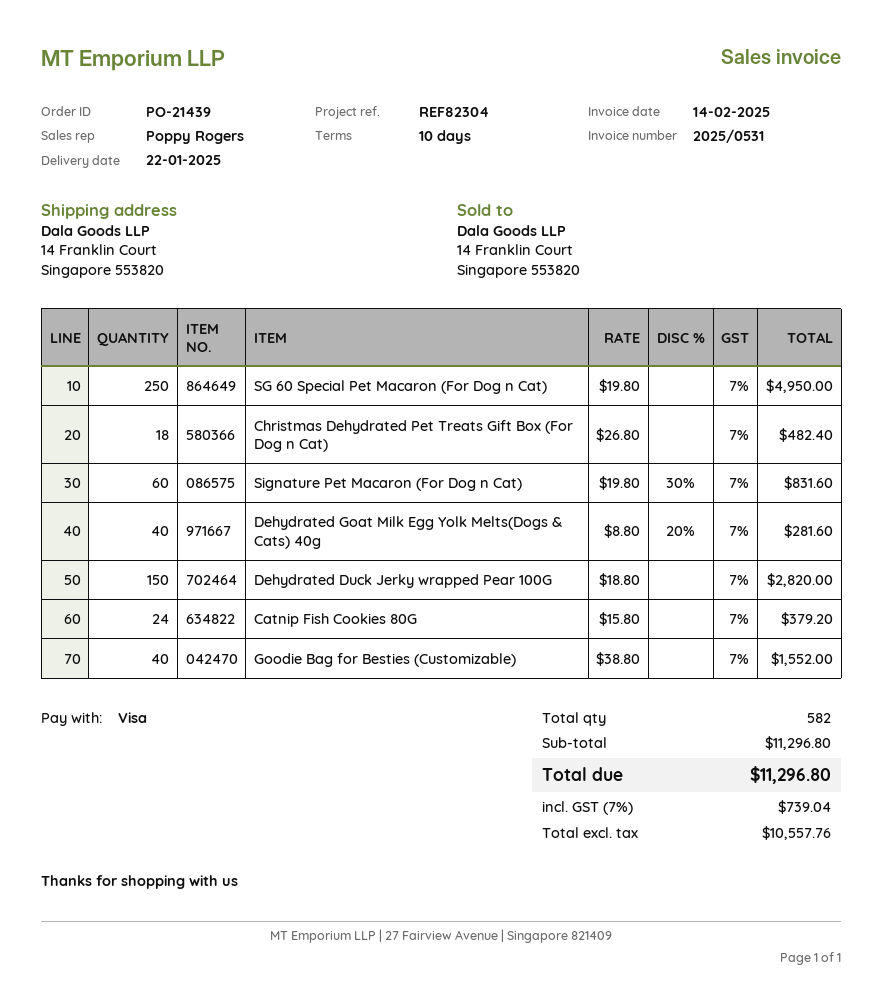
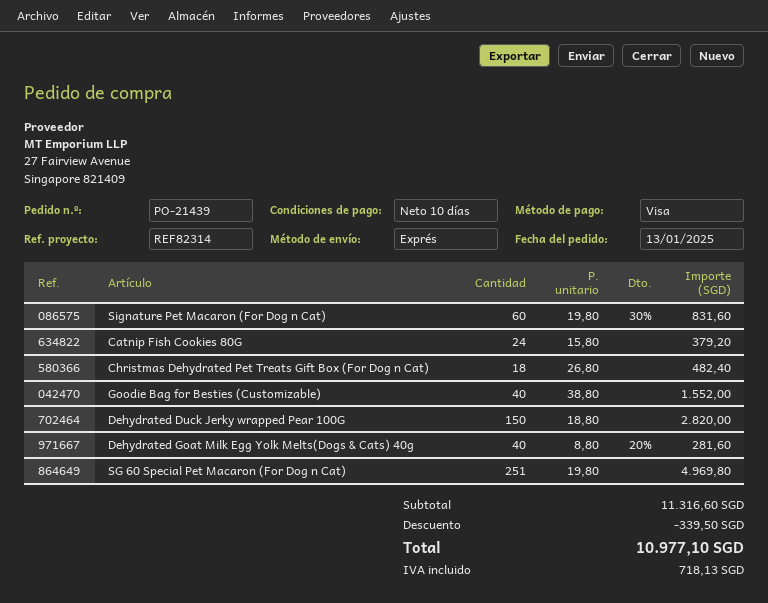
reference: REF82304 -> REF82314
SG 60 Special Pet Macaron (For Dog n Cat): 250 x 19.80 = 4950.00 -> 251 x 19.80 = 4969.80
subtotal: 11296.80 -> 11316.60
discount: none -> 339.50
tax: 739.04 -> 718.13
total: 11296.80 -> 10977.10

